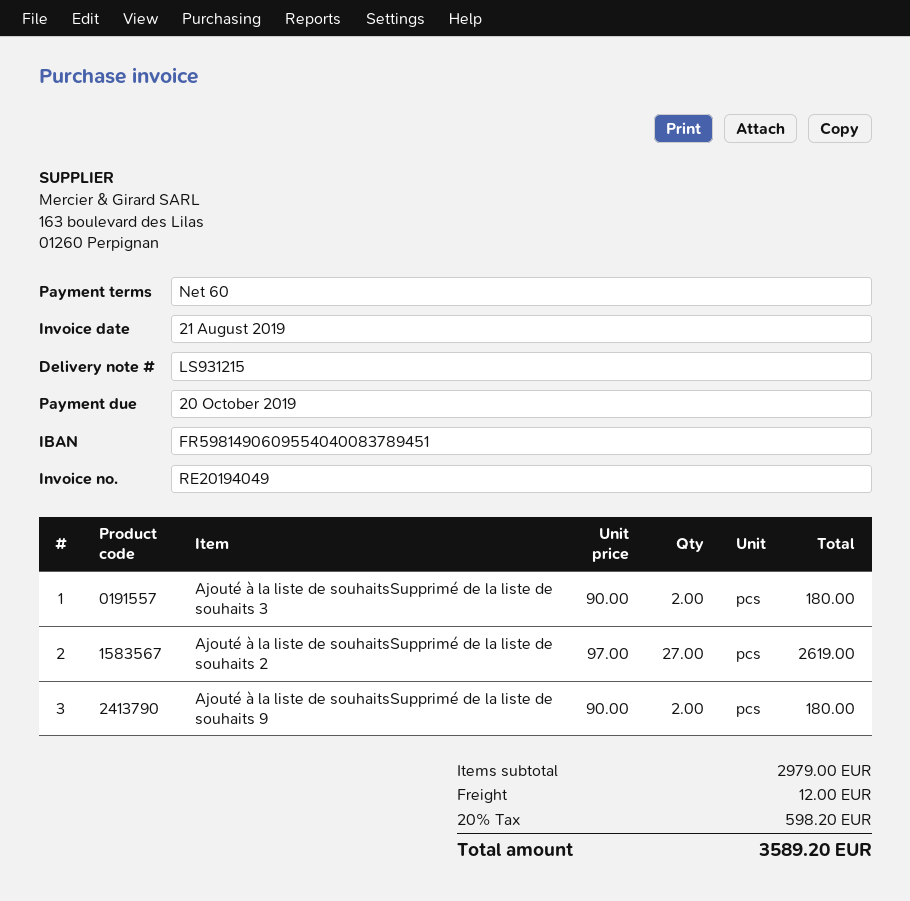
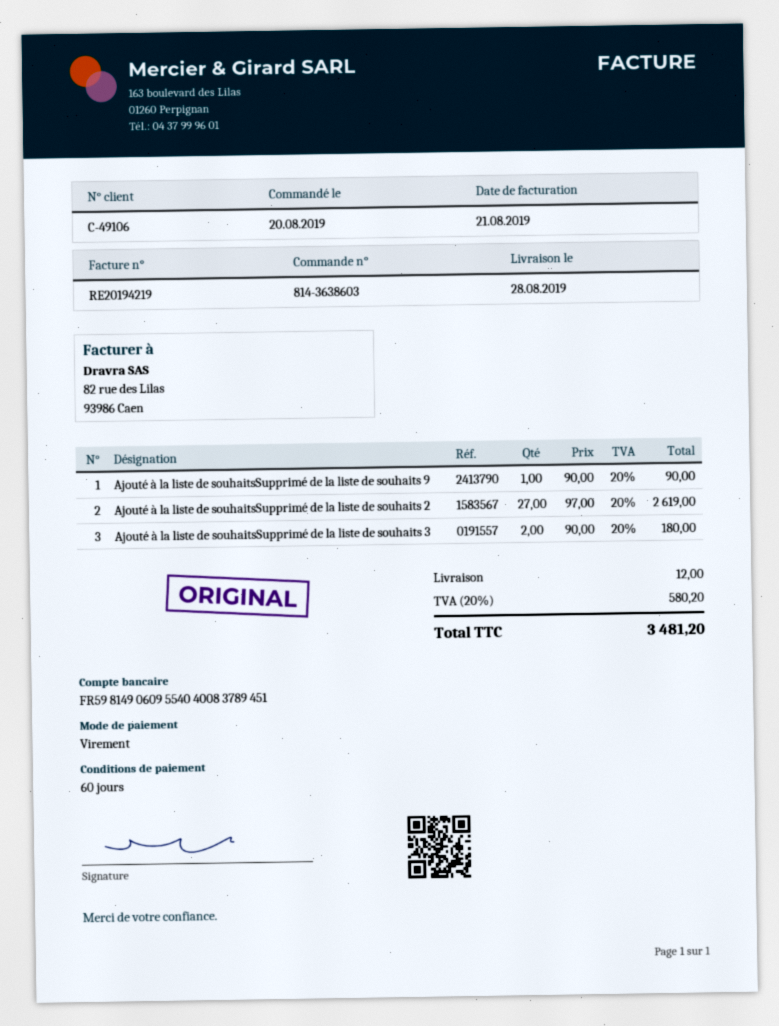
invoice number: RE20194049 -> RE20194219
Ajouté à la liste de souhaitsSupprimé de la liste de souhaits 9: 2 x 90.00 = 180.00 -> 1 x 90.00 = 90.00
tax: 20% = 598.20 -> 20% = 580.20
total: 3589.20 -> 3481.20

